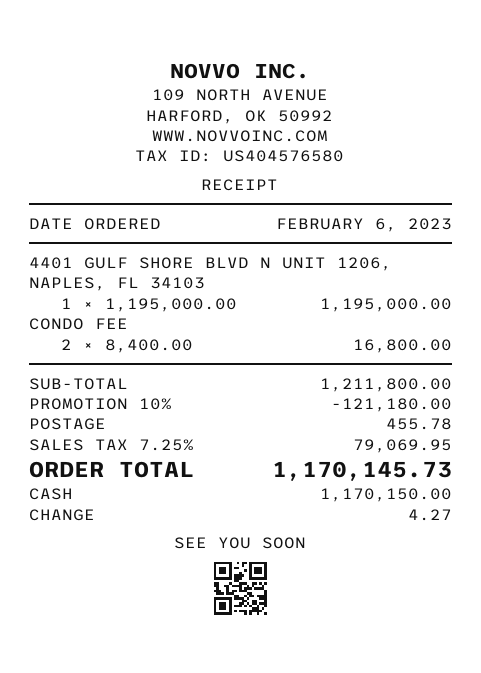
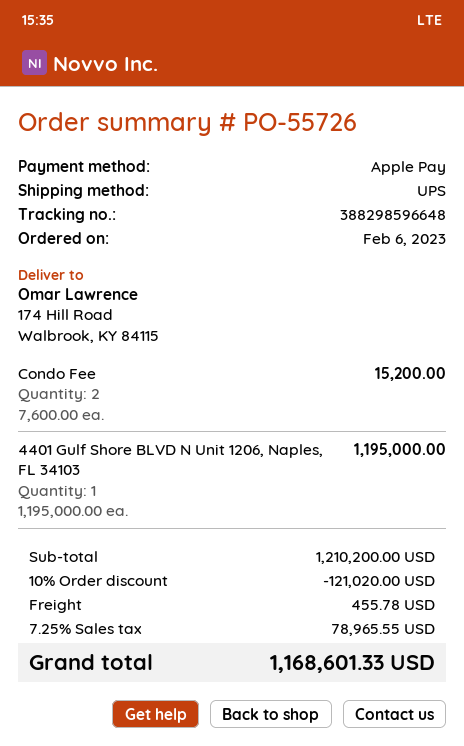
payment method: cash -> Apple Pay
CONDO FEE: 2 x 8400.00 = 16800.00 -> 2 x 7600.00 = 15200.00
subtotal: 1211800.00 -> 1210200.00
discount: 10% = 121180.00 -> 10% = 121020.00
tax: 7.25% = 79069.95 -> 7.25% = 78965.55
total: 1170145.73 -> 1168601.33

